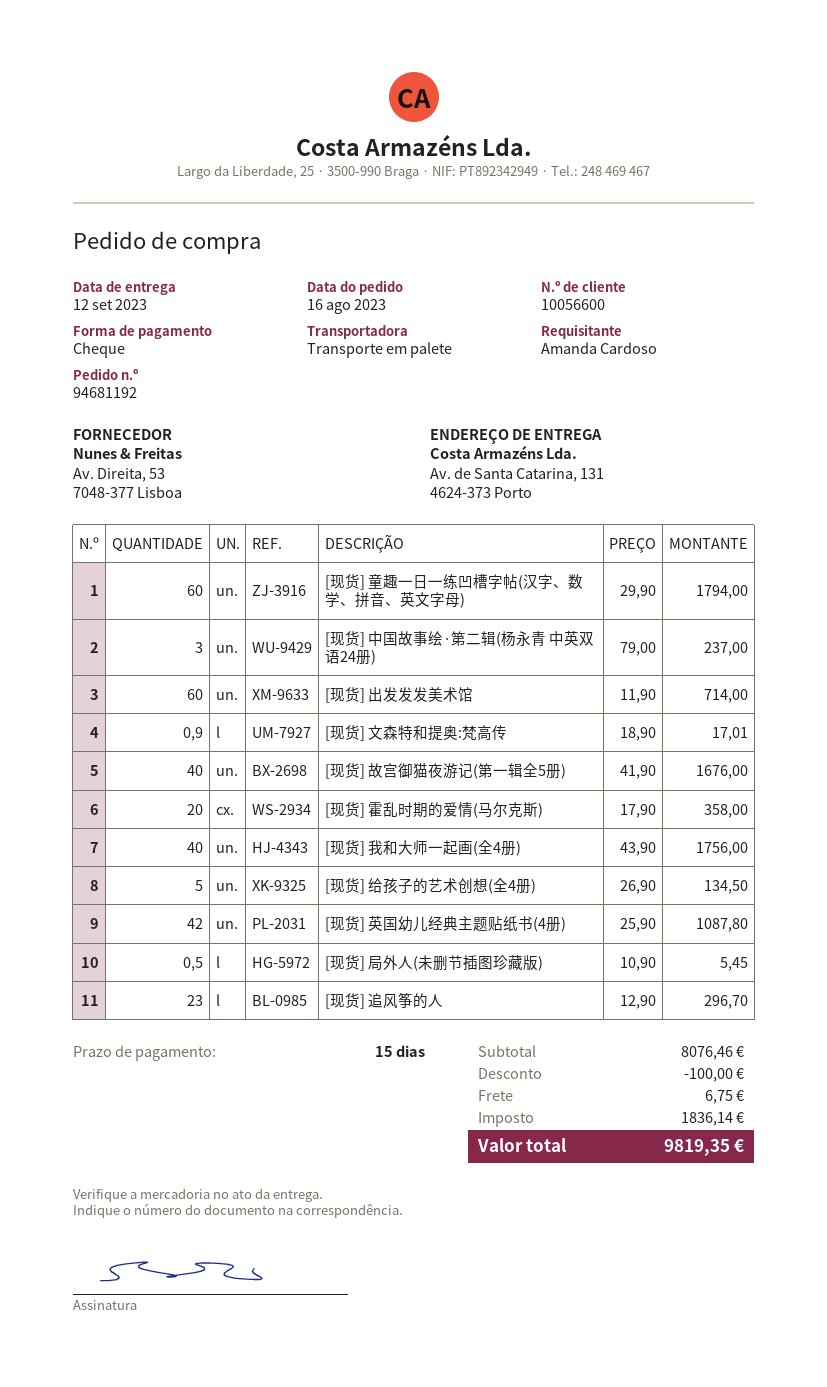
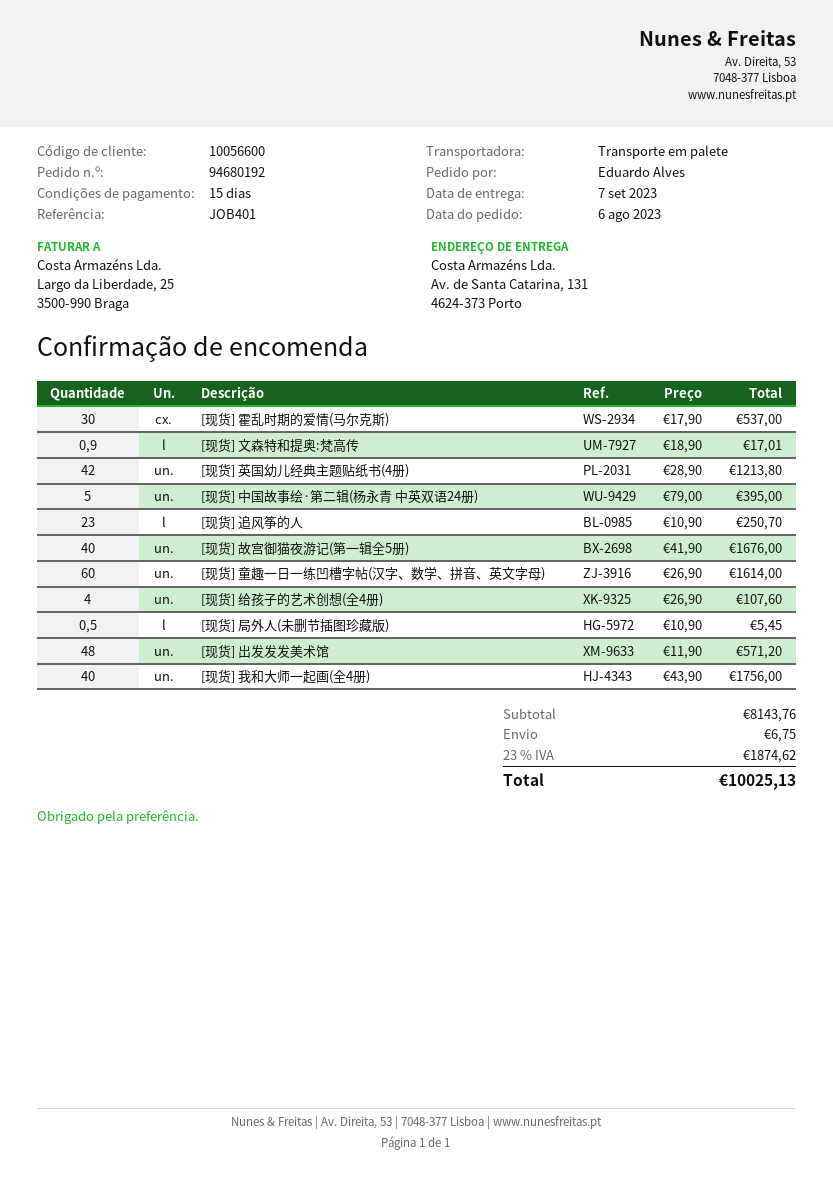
order number: 94681192 -> 94680192
order date: 2023-08-16 -> 2023-08-06
delivery date: 2023-09-12 -> 2023-09-07
ordered by: Amanda Cardoso -> Eduardo Alves
[现货] 童趣一日一练凹槽字帖(汉字、数学、拼音、英文字母): 60 x 29.90 = 1794.00 -> 60 x 26.90 = 1614.00
[现货] 中国故事绘·第二辑(杨永青 中英双语24册): 3 x 79.00 = 237.00 -> 5 x 79.00 = 395.00
[现货] 出发发发美术馆: 60 x 11.90 = 714.00 -> 48 x 11.90 = 571.20
[现货] 霍乱时期的爱情(马尔克斯): 20 x 17.90 = 358.00 -> 30 x 17.90 = 537.00
[现货] 给孩子的艺术创想(全4册): 5 x 26.90 = 134.50 -> 4 x 26.90 = 107.60
[现货] 英国幼儿经典主题贴纸书(4册): 42 x 25.90 = 1087.80 -> 42 x 28.90 = 1213.80
[现货] 追风筝的人: 23 x 12.90 = 296.70 -> 23 x 10.90 = 250.70
subtotal: 8076.46 -> 8143.76
discount: 100.00 -> none
tax: 1836.14 -> 1874.62
total: 9819.35 -> 10025.13

